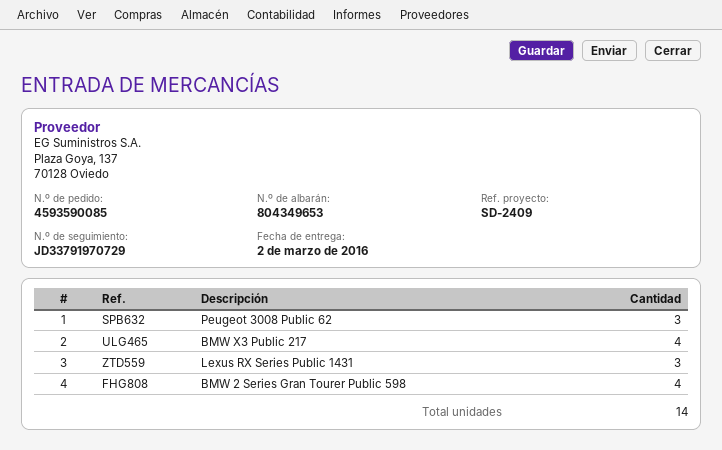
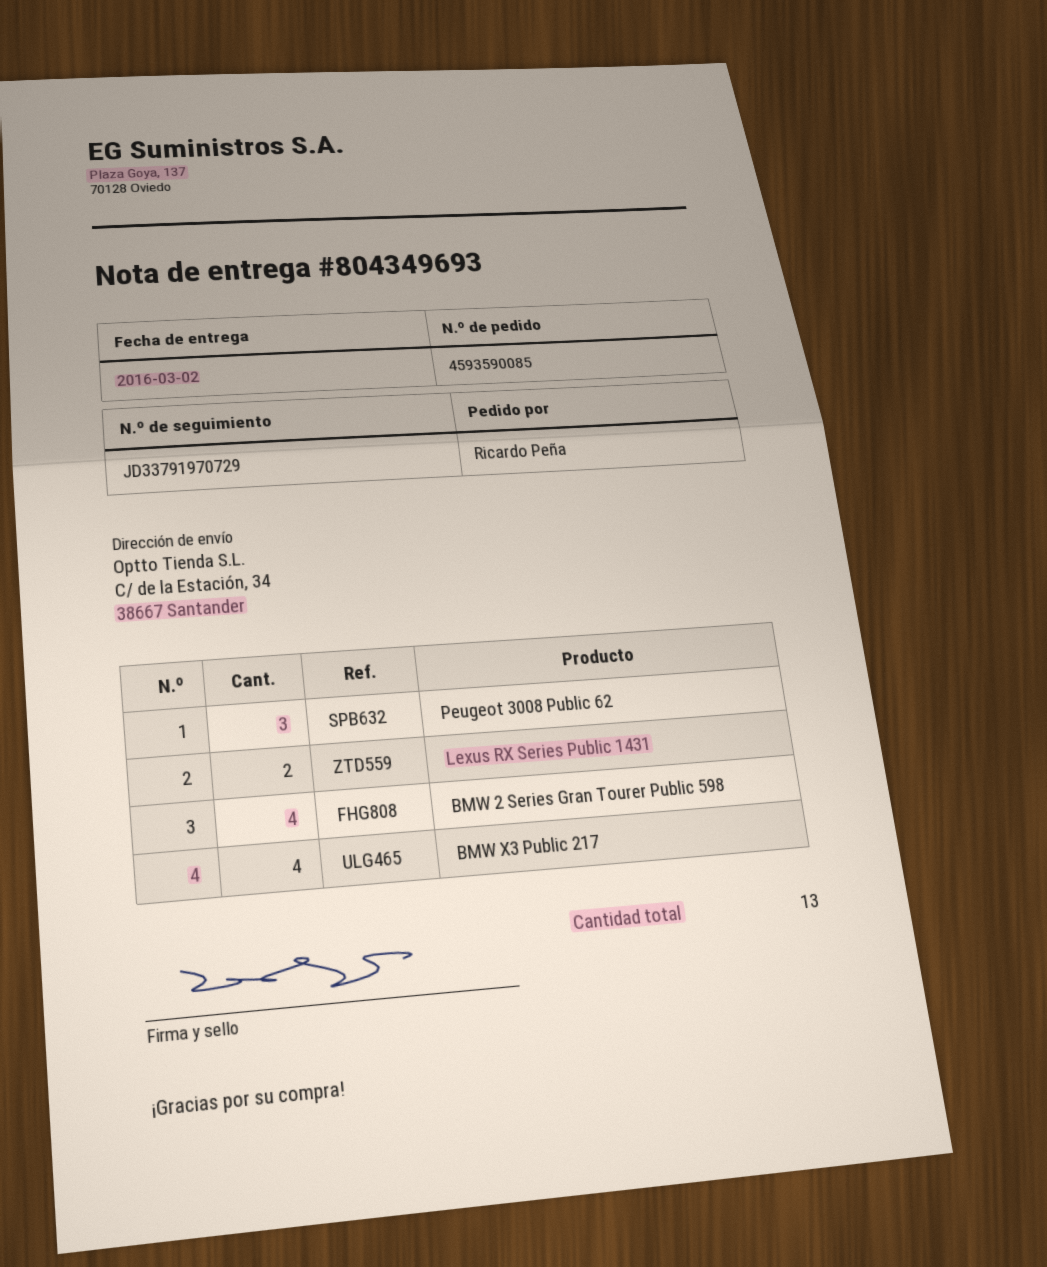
delivery note number: 804349653 -> 804349693
Lexus RX Series Public 1431: 3 -> 2
total quantity: 14 -> 13

